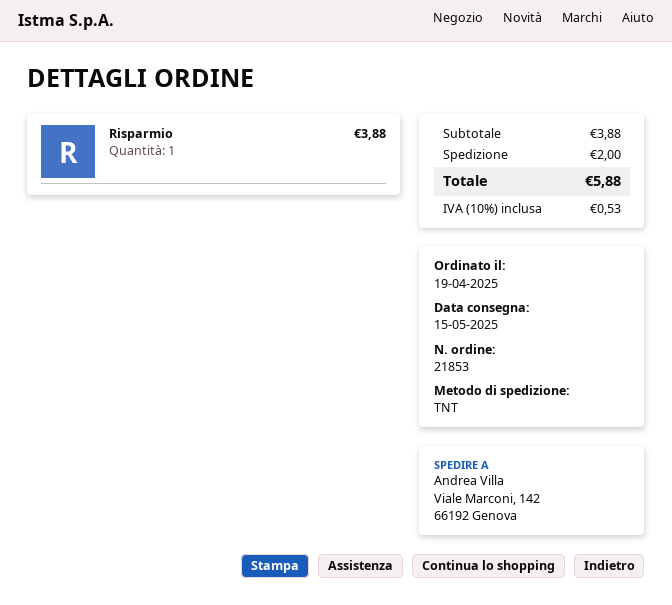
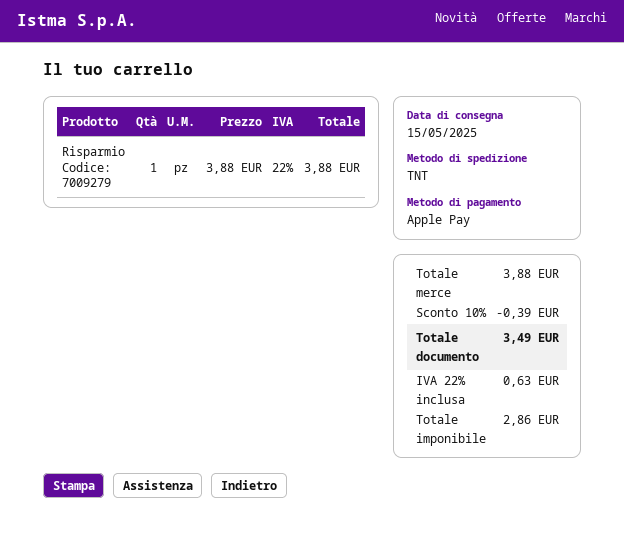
discount: none -> 10% = 0.39
shipping: 2.00 -> none
tax: 10% = 0.53 -> 22% = 0.63
total: 5.88 -> 3.49

